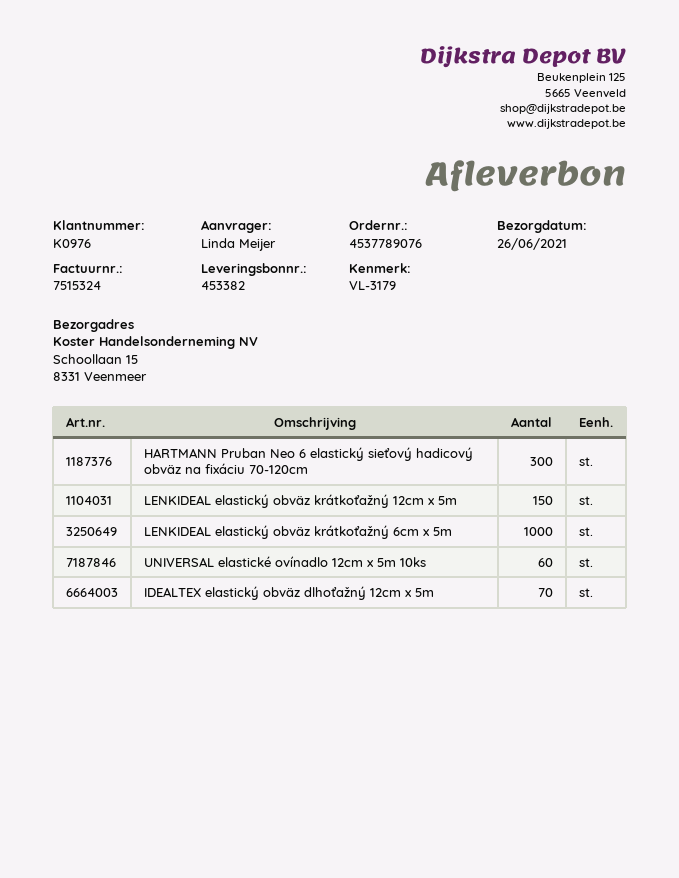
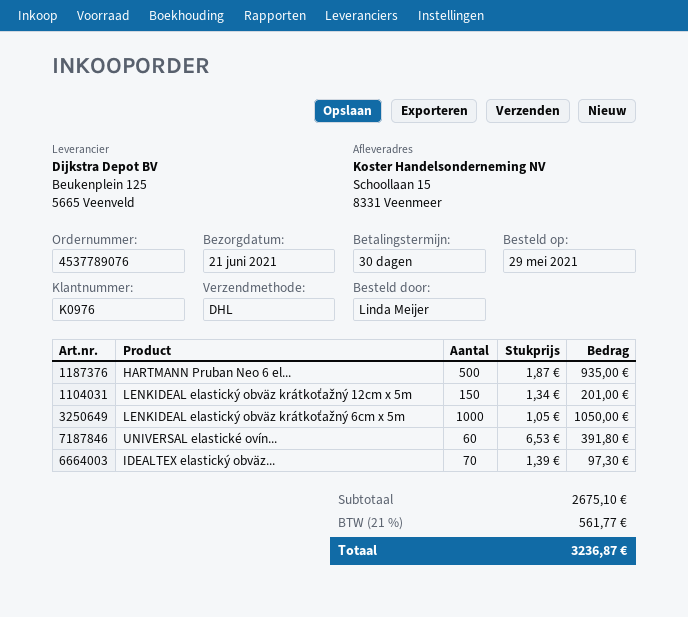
delivery date: 2021-06-26 -> 2021-06-21
HARTMANN Pruban Neo 6 elastický sieťový hadicový obväz na fixáciu 70-120cm: 300 -> 500

